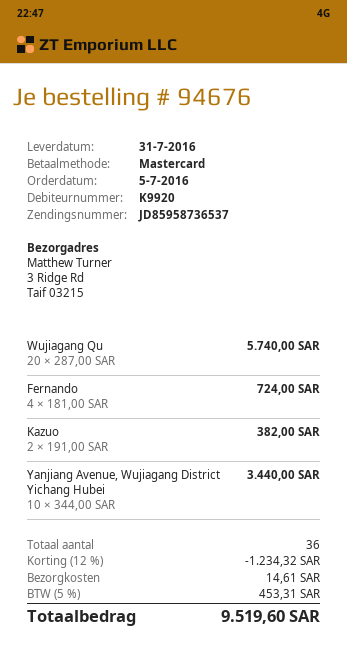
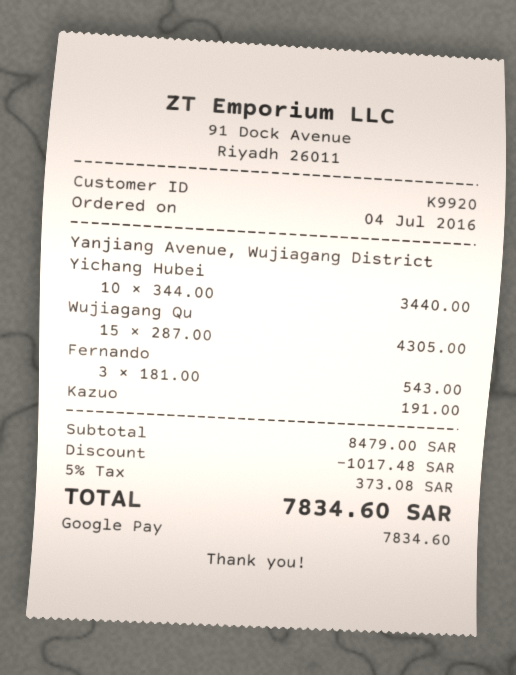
order date: 2016-07-05 -> 2016-07-04
payment method: Mastercard -> Google Pay
Wujiagang Qu: 20 x 287.00 = 5740.00 -> 15 x 287.00 = 4305.00
Fernando: 4 x 181.00 = 724.00 -> 3 x 181.00 = 543.00
Kazuo: 2 x 191.00 = 382.00 -> 1 x 191.00 = 191.00
discount: 1234.32 -> 1017.48
shipping: 14.61 -> none
tax: 5% = 453.31 -> 5% = 373.08
total: 9519.60 -> 7834.60

